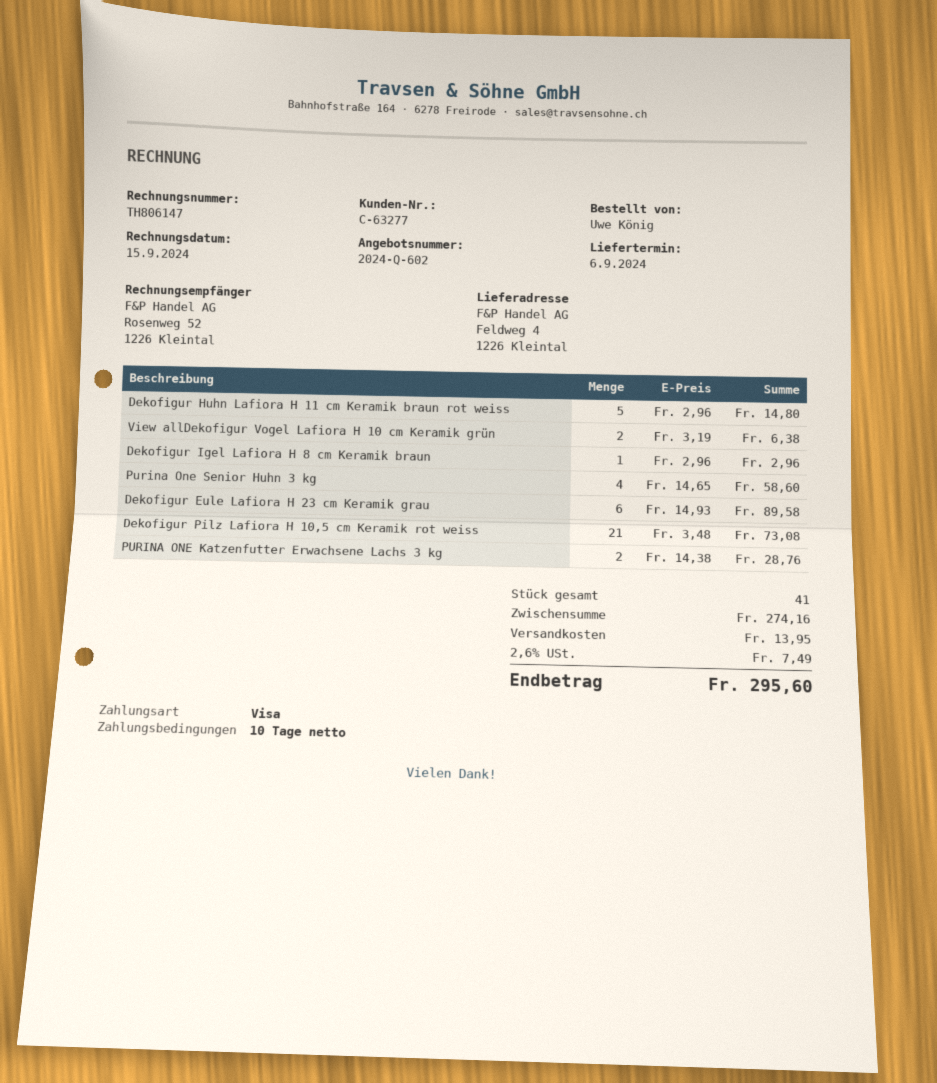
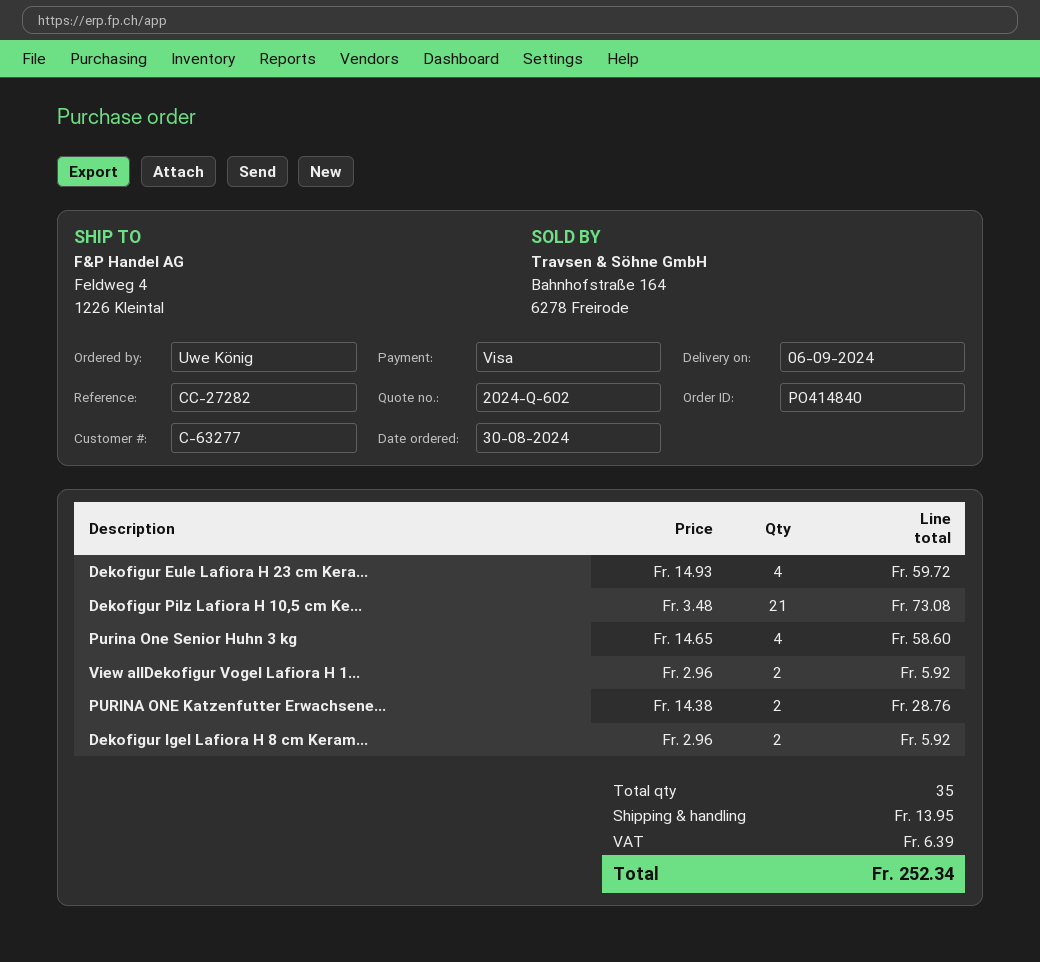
Dekofigur Huhn Lafiora H 11 cm Keramik braun rot weiss: 5 x 2.96 = 14.80 -> none
View allDekofigur Vogel Lafiora H 10 cm Keramik grün: 2 x 3.19 = 6.38 -> 2 x 2.96 = 5.92
Dekofigur Igel Lafiora H 8 cm Keramik braun: 1 x 2.96 = 2.96 -> 2 x 2.96 = 5.92
Dekofigur Eule Lafiora H 23 cm Keramik grau: 6 x 14.93 = 89.58 -> 4 x 14.93 = 59.72
total quantity: 41 -> 35
tax: 7.49 -> 6.39
total: 295.60 -> 252.34

